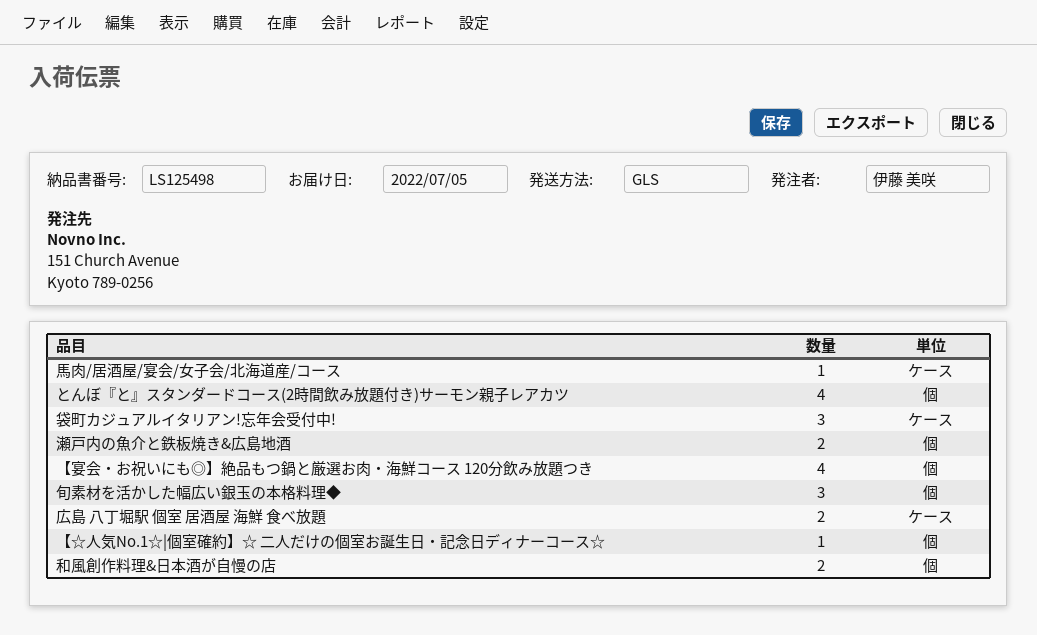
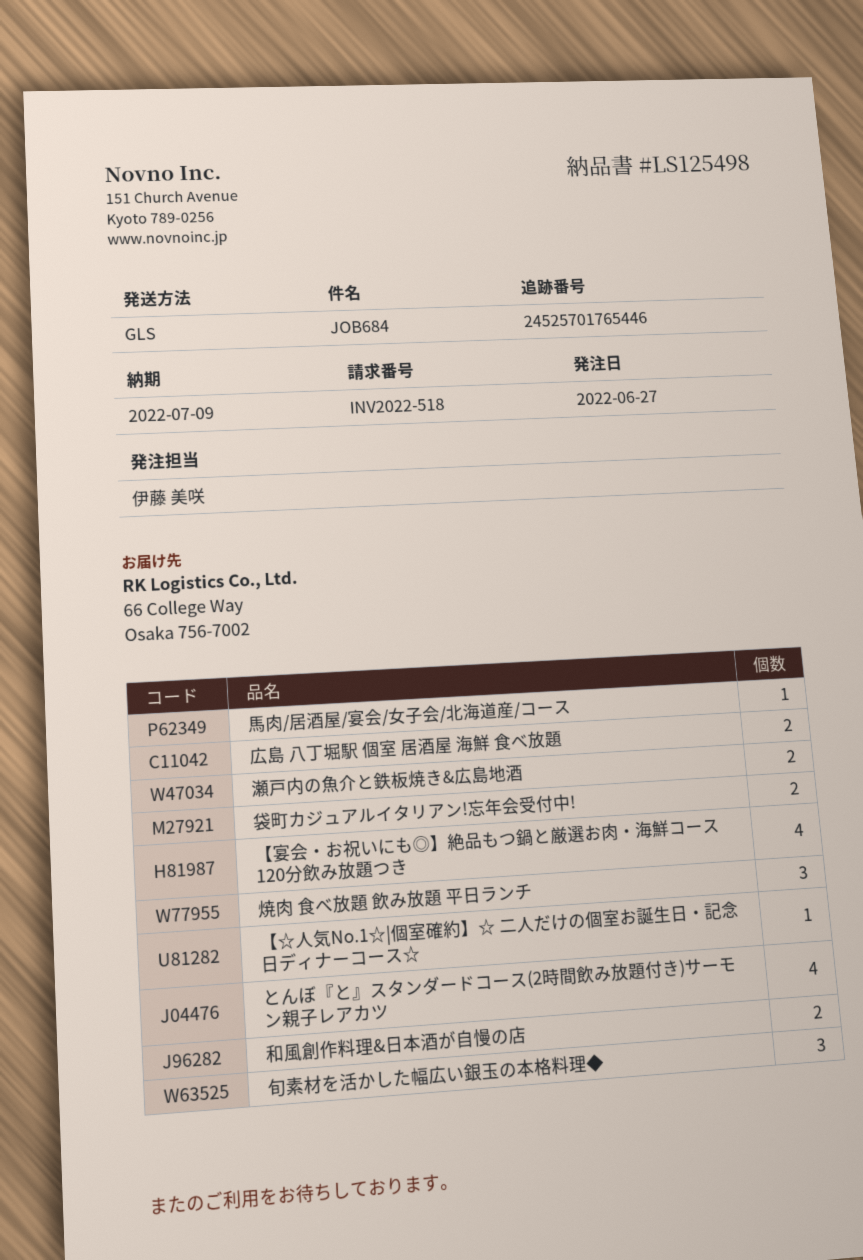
delivery date: 2022-07-05 -> 2022-07-09
袋町カジュアルイタリアン!忘年会受付中!: 3 -> 2
焼肉 食べ放題 飲み放題 平日ランチ: none -> 3

